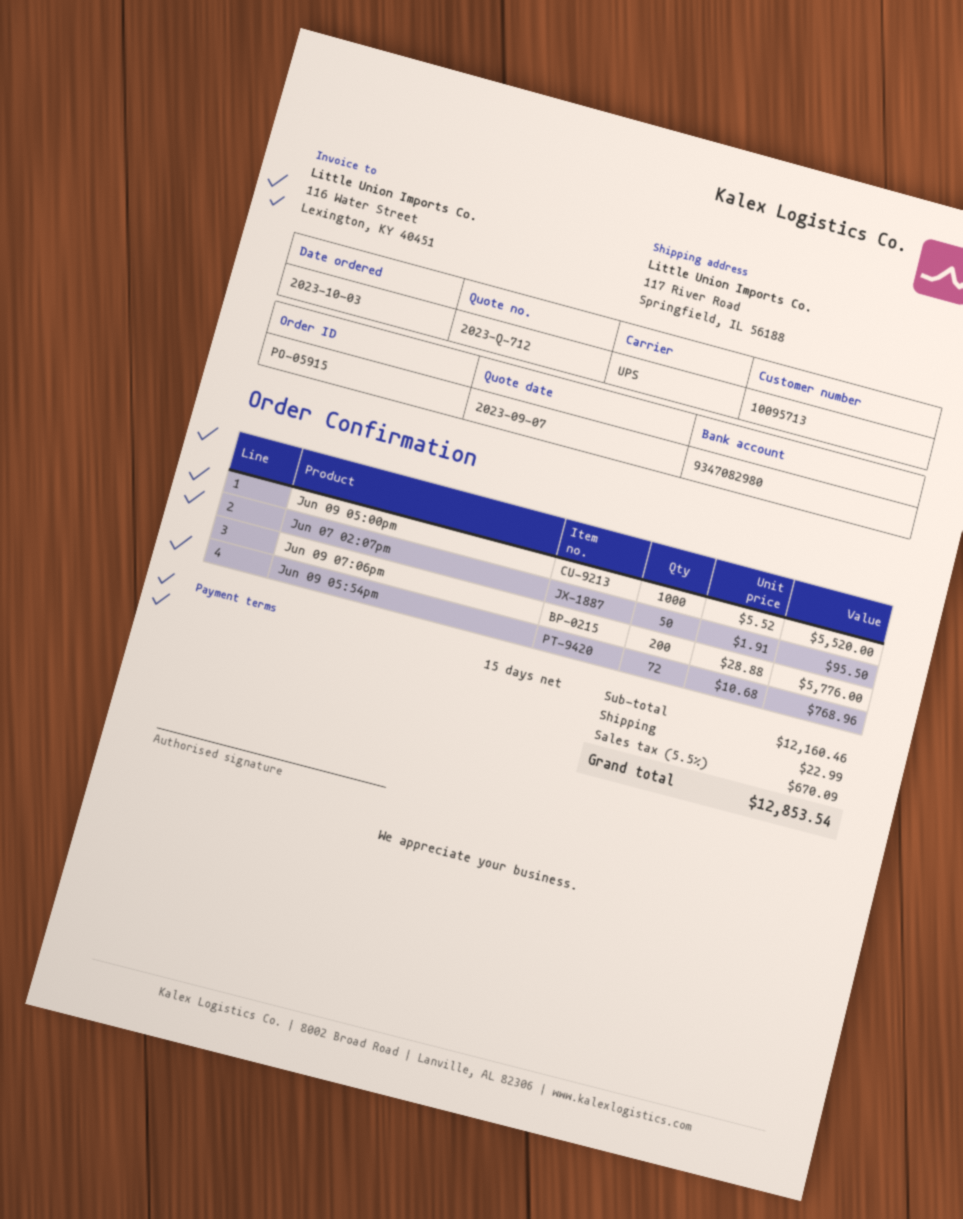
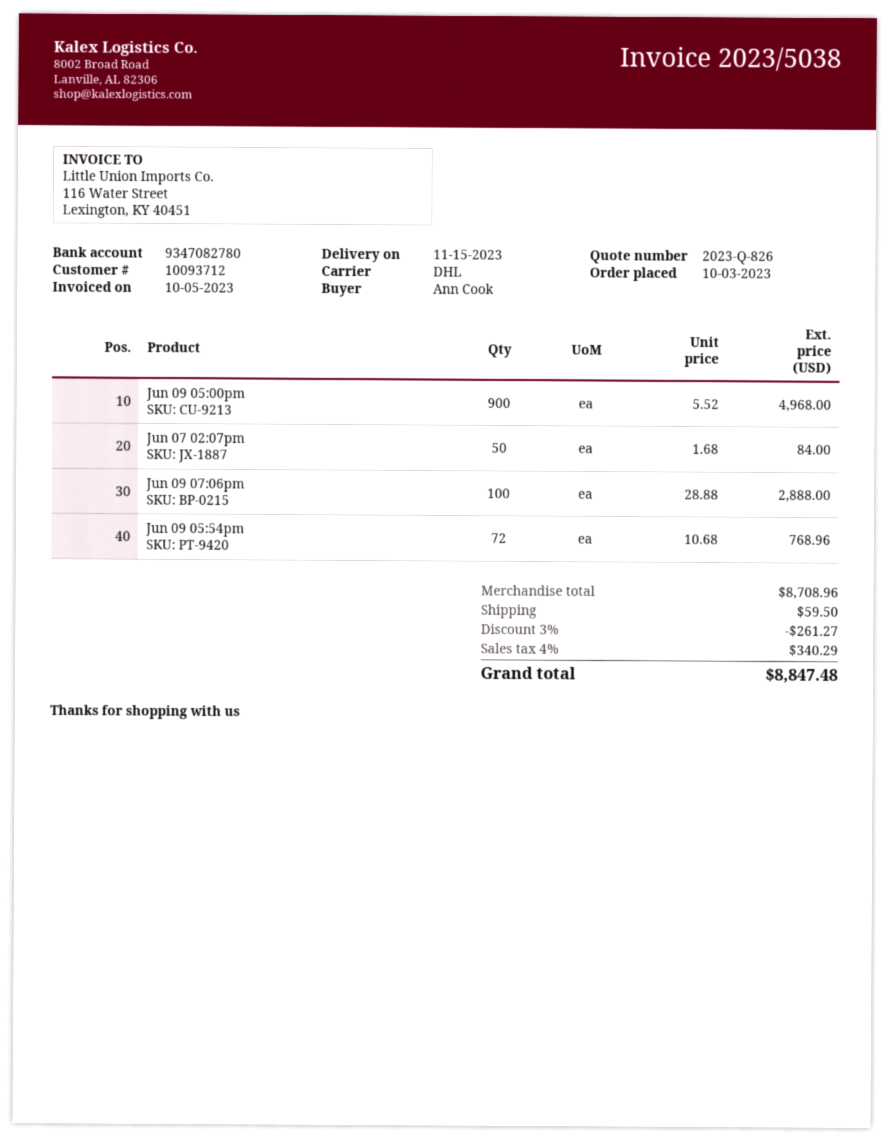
quote number: 2023-Q-712 -> 2023-Q-826
customer number: 10095713 -> 10093712
bank account: 9347082980 -> 9347082780
shipping method: UPS -> DHL
Jun 09 05:00pm: 1000 x 5.52 = 5520.00 -> 900 x 5.52 = 4968.00
Jun 07 02:07pm: 50 x 1.91 = 95.50 -> 50 x 1.68 = 84.00
Jun 09 07:06pm: 200 x 28.88 = 5776.00 -> 100 x 28.88 = 2888.00
subtotal: 12160.46 -> 8708.96
discount: none -> 3% = 261.27
shipping: 22.99 -> 59.50
tax: 5.5% = 670.09 -> 4% = 340.29
total: 12853.54 -> 8847.48

